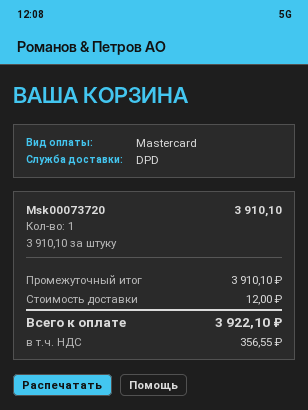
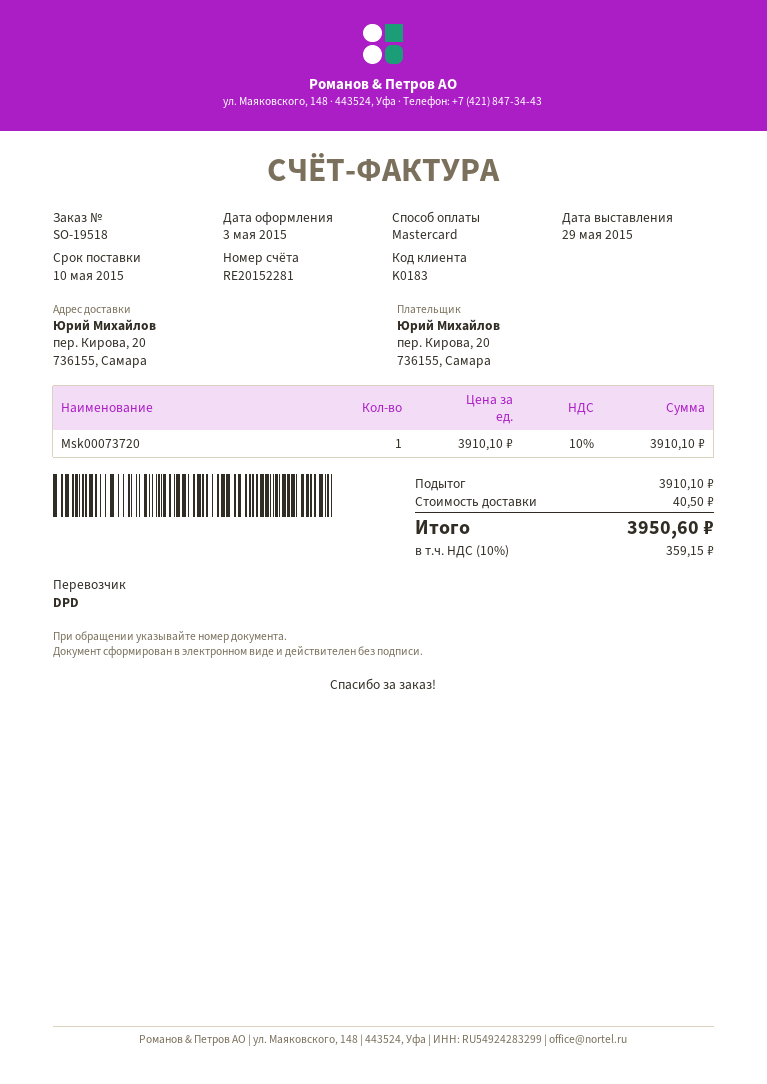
shipping: 12.00 -> 40.50
tax: 356.55 -> 359.15
total: 3922.10 -> 3950.60

